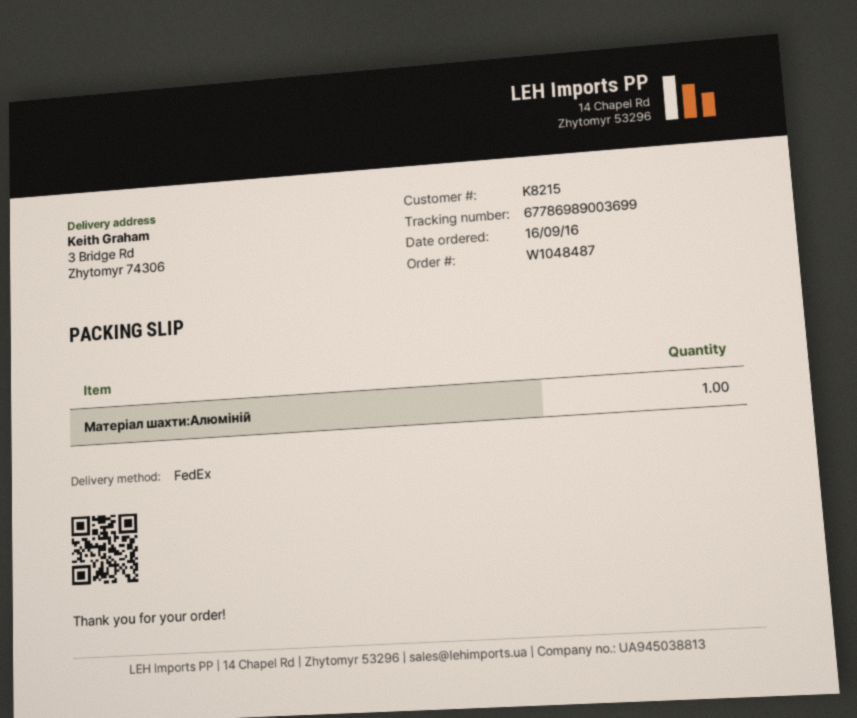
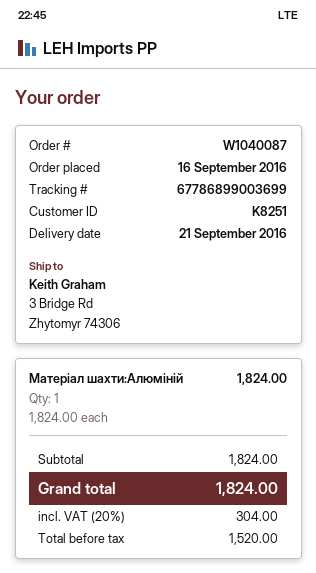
order number: W1048487 -> W1040087
customer number: K8215 -> K8251
tracking number: 67786989003699 -> 67786899003699

